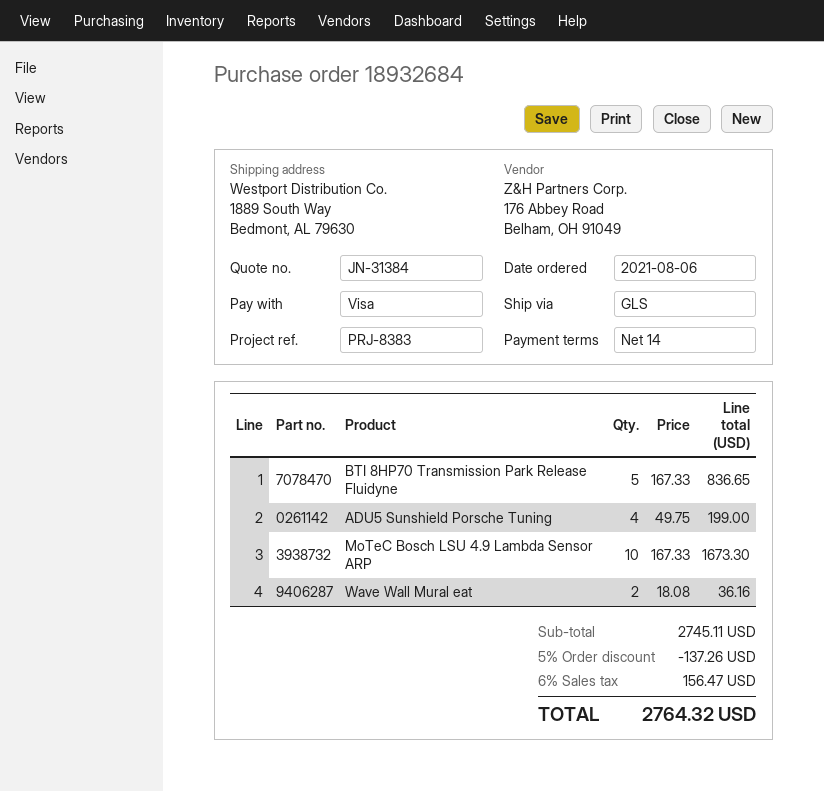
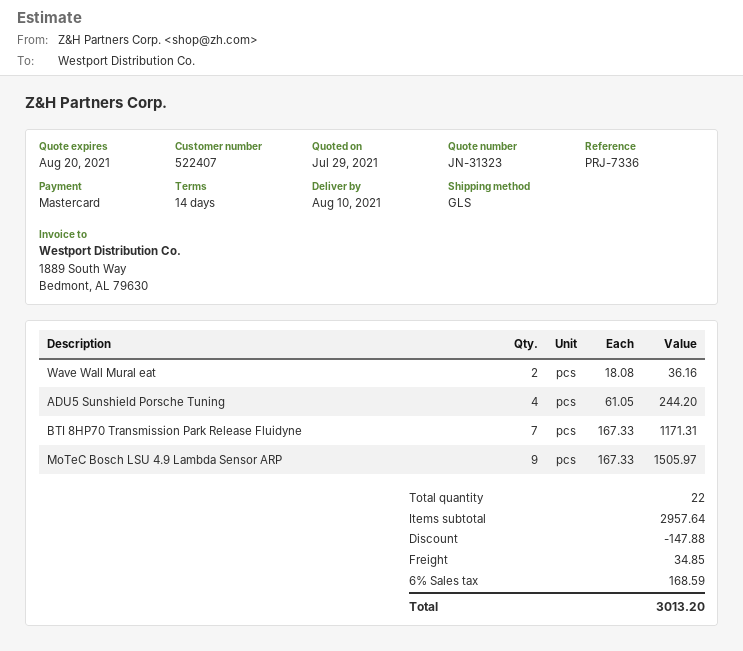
quote number: JN-31384 -> JN-31323
reference: PRJ-8383 -> PRJ-7336
payment method: Visa -> Mastercard
BTI 8HP70 Transmission Park Release Fluidyne: 5 x 167.33 = 836.65 -> 7 x 167.33 = 1171.31
ADU5 Sunshield Porsche Tuning: 4 x 49.75 = 199.00 -> 4 x 61.05 = 244.20
MoTeC Bosch LSU 4.9 Lambda Sensor ARP: 10 x 167.33 = 1673.30 -> 9 x 167.33 = 1505.97
subtotal: 2745.11 -> 2957.64
discount: 137.26 -> 147.88
shipping: none -> 34.85
tax: 6% = 156.47 -> 6% = 168.59
total: 2764.32 -> 3013.20

